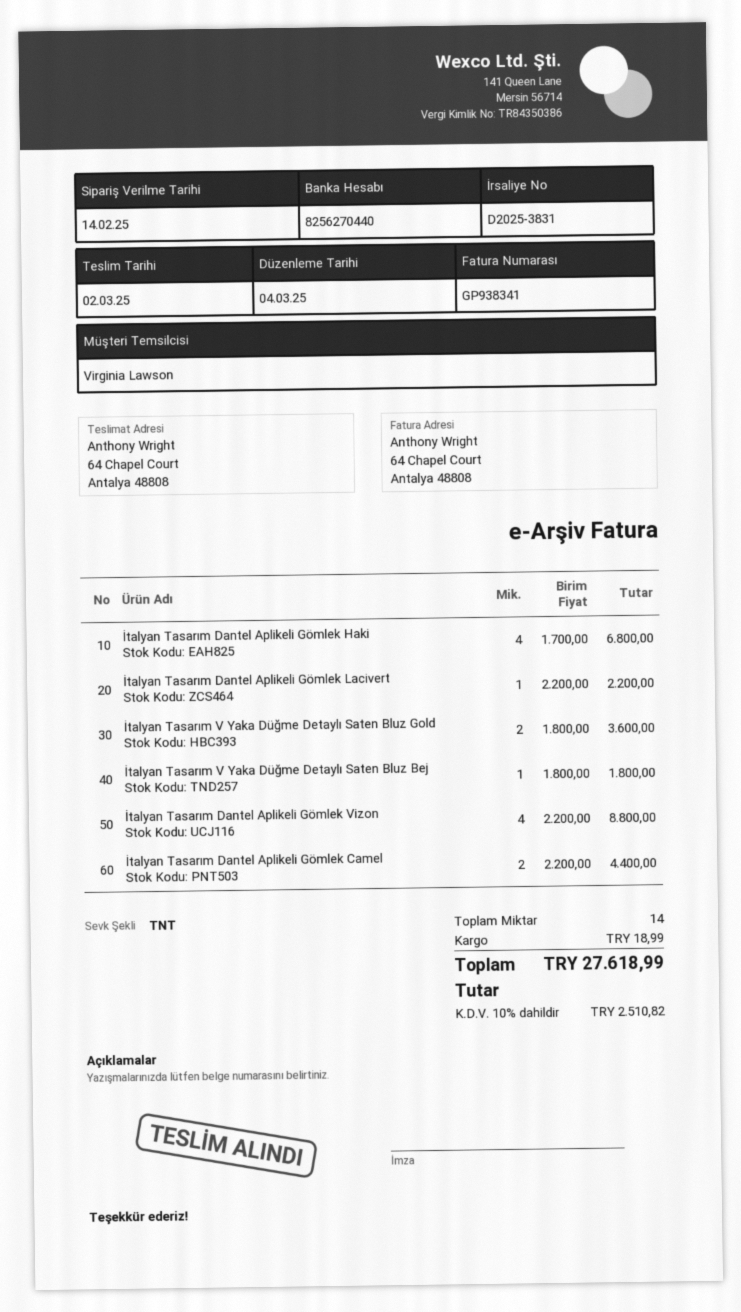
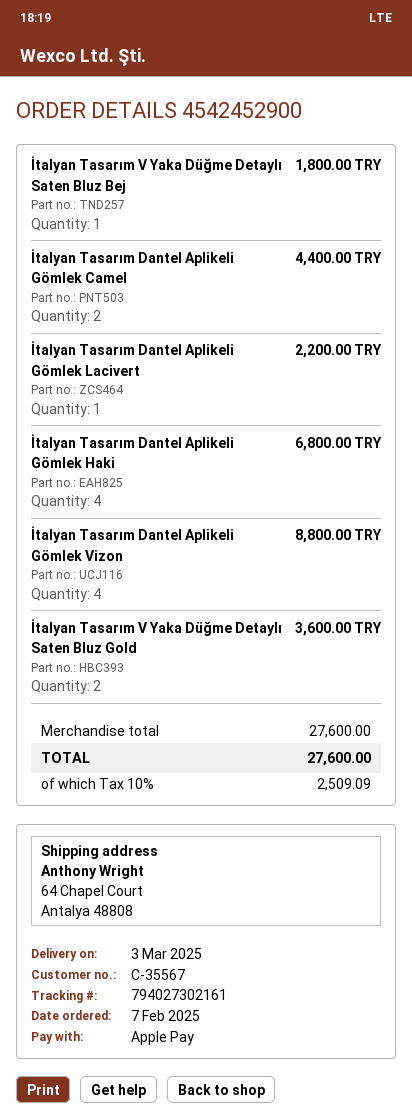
order date: 2025-02-14 -> 2025-02-07
delivery date: 2025-03-02 -> 2025-03-03
shipping: 18.99 -> none
tax: 10% = 2510.82 -> 10% = 2509.09
total: 27618.99 -> 27600.00

